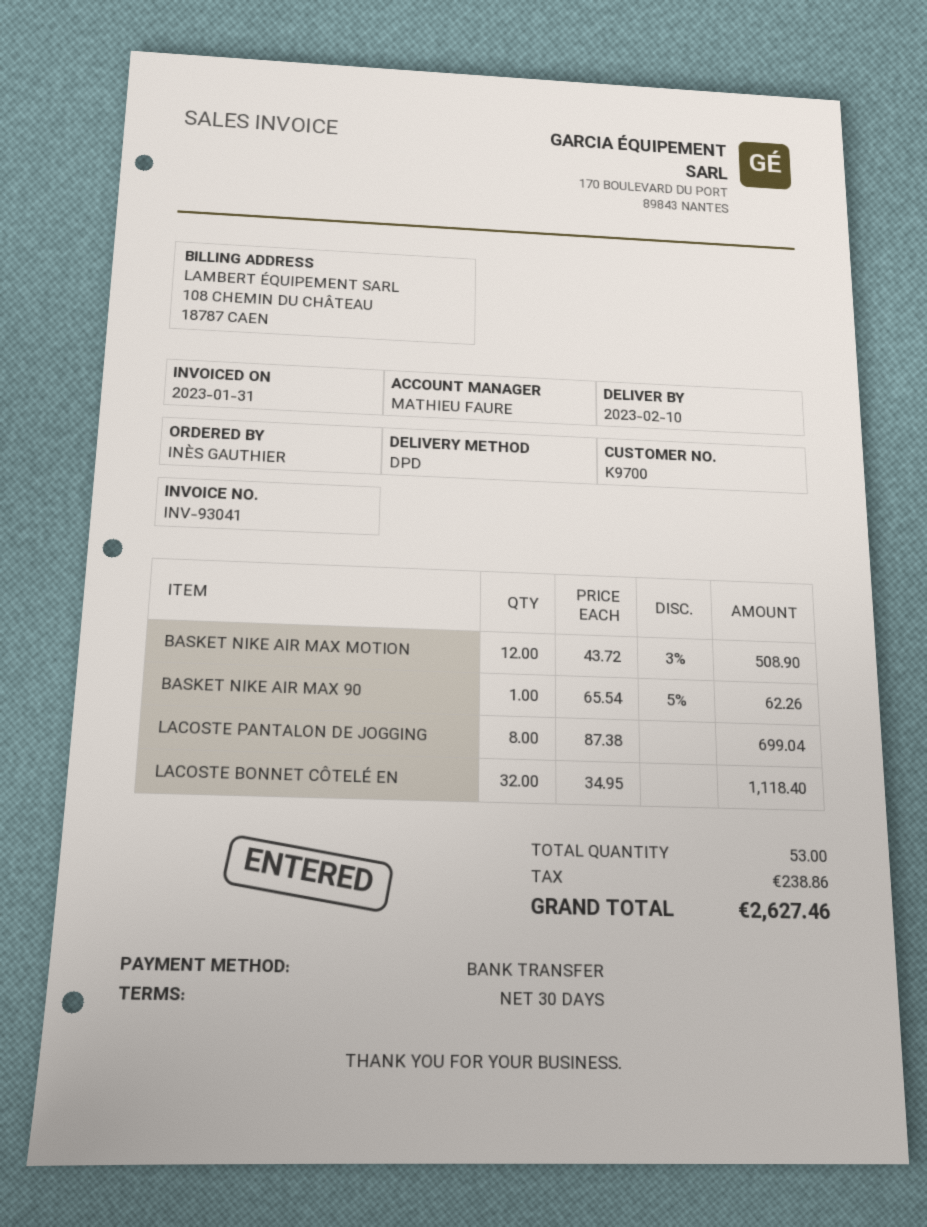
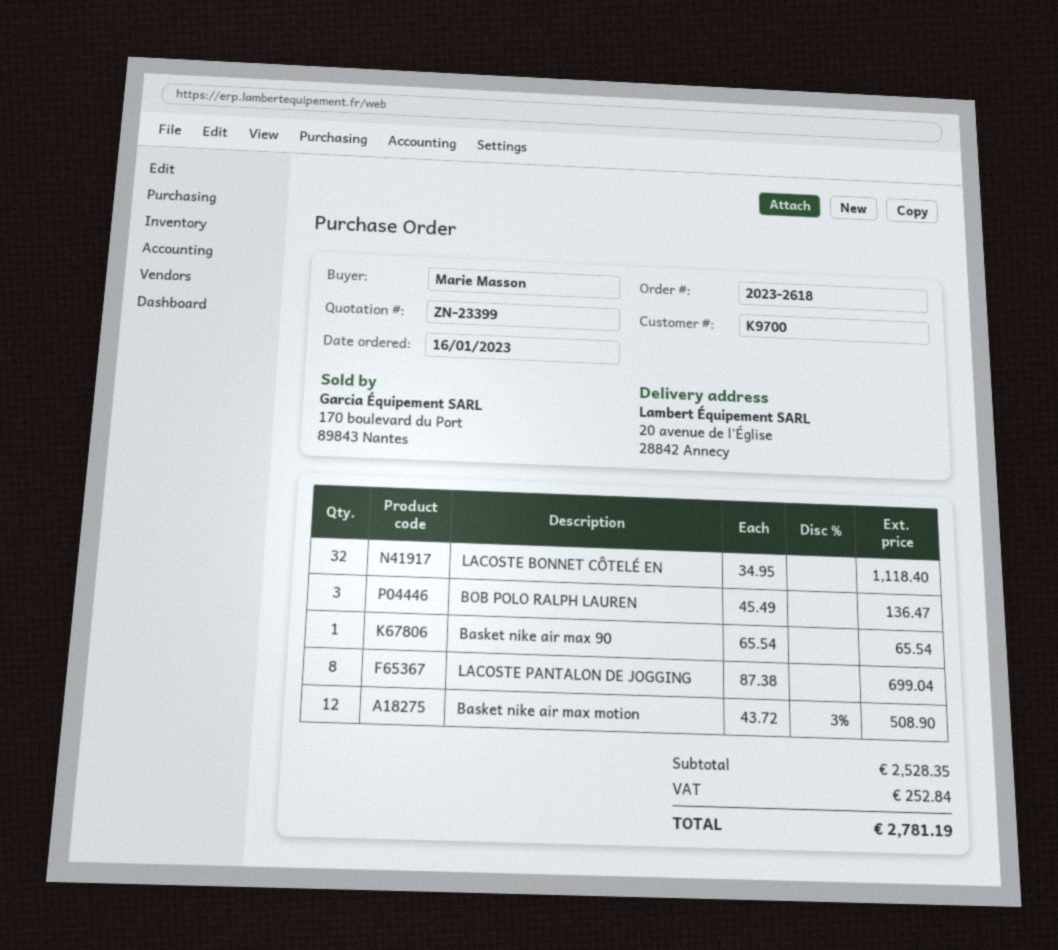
ordered by: INÈS GAUTHIER -> Marie Masson
BASKET NIKE AIR MAX 90: 1 x 65.54 - 5% = 62.26 -> 1 x 65.54 = 65.54
BOB POLO RALPH LAUREN: none -> 3 x 45.49 = 136.47
tax: 238.86 -> 252.84
total: 2627.46 -> 2781.19

